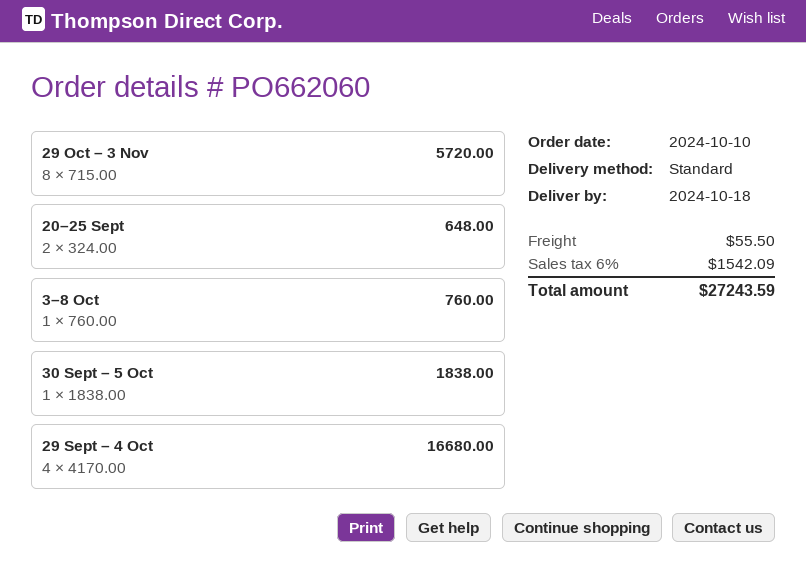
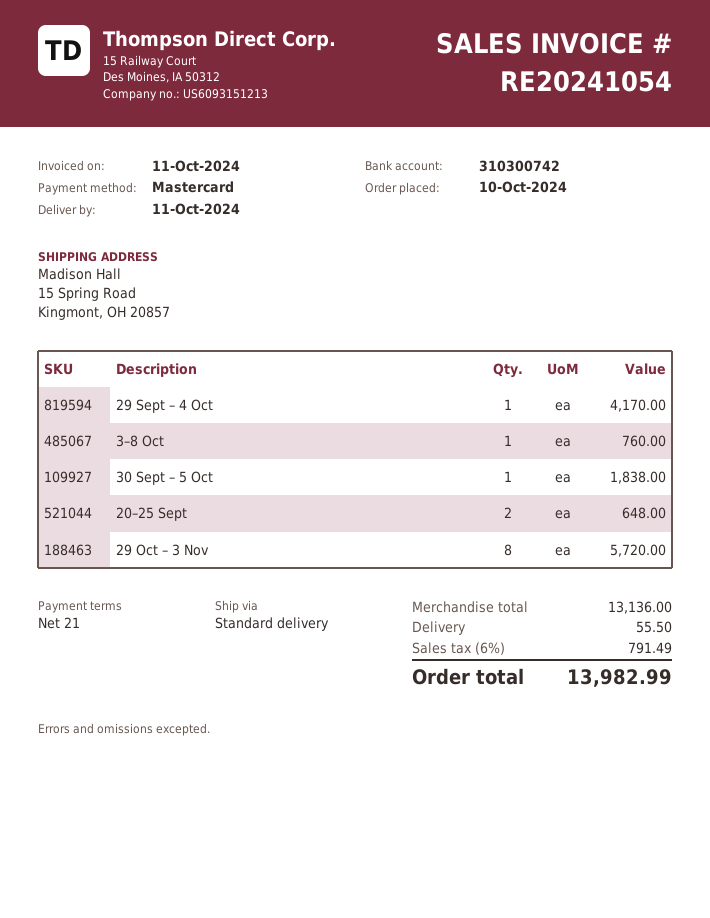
delivery date: 2024-10-18 -> 2024-10-11
29 Sept – 4 Oct: 4 for 16680.00 -> 1 for 4170.00
tax: 6% = 1542.09 -> 6% = 791.49
total: 27243.59 -> 13982.99

